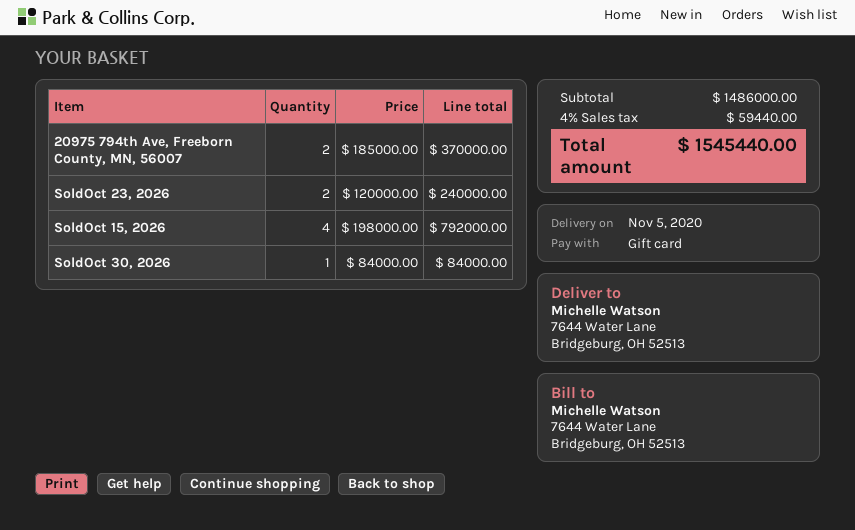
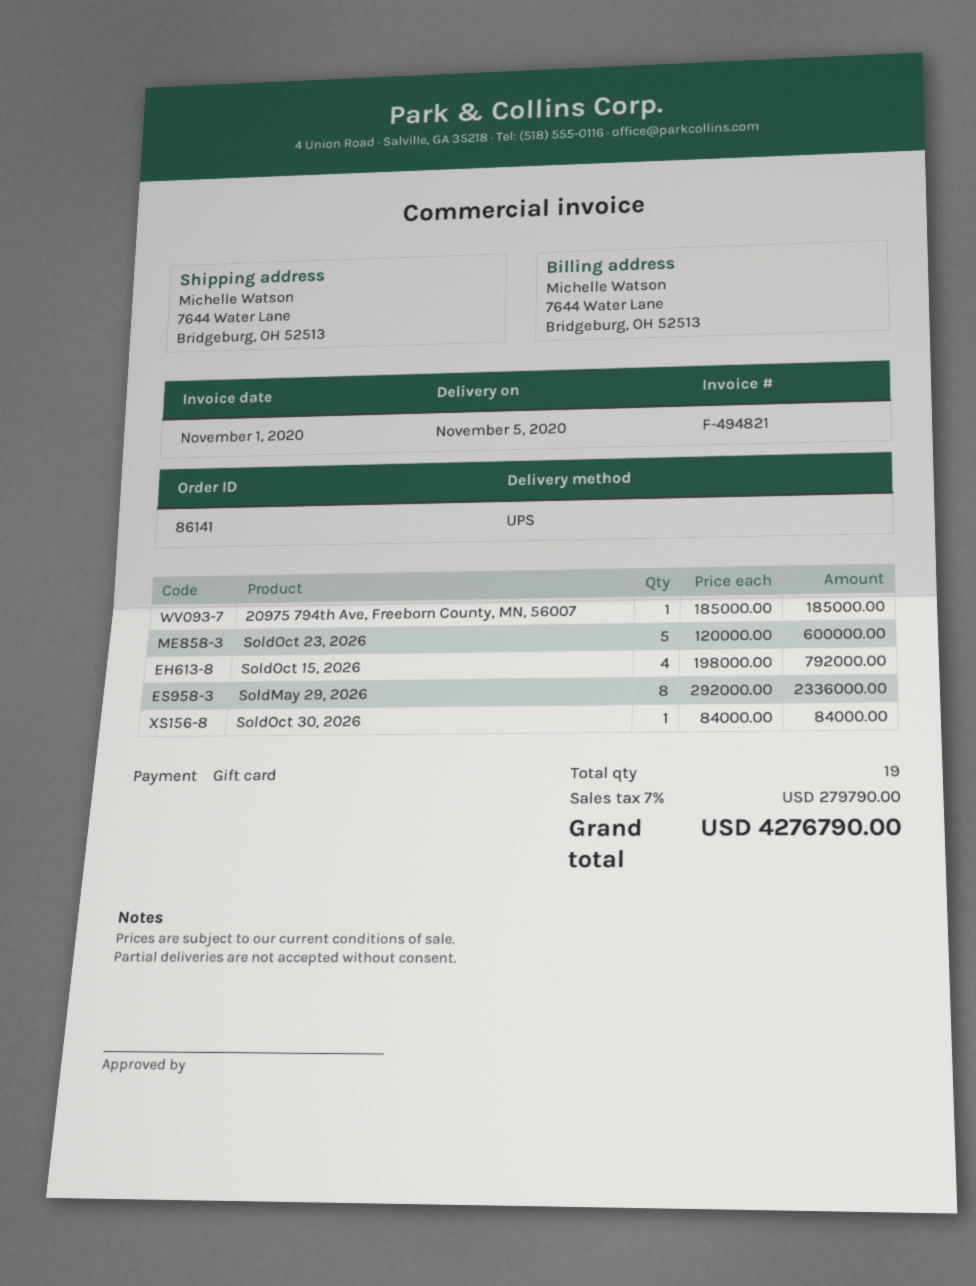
20975 794th Ave, Freeborn County, MN, 56007: 2 x 185000.00 = 370000.00 -> 1 x 185000.00 = 185000.00
SoldOct 23, 2026: 2 x 120000.00 = 240000.00 -> 5 x 120000.00 = 600000.00
SoldMay 29, 2026: none -> 8 x 292000.00 = 2336000.00
tax: 4% = 59440.00 -> 7% = 279790.00
total: 1545440.00 -> 4276790.00

